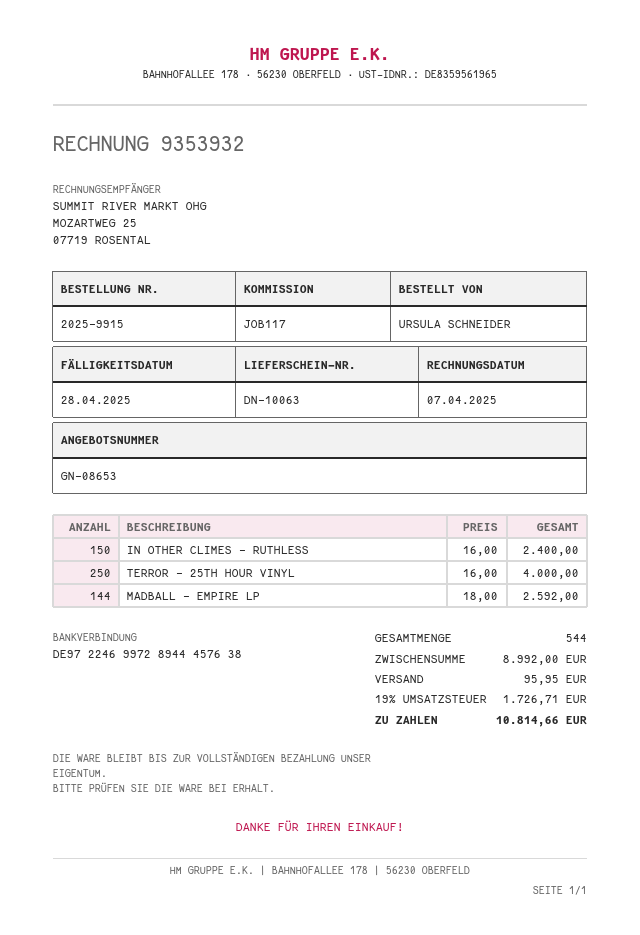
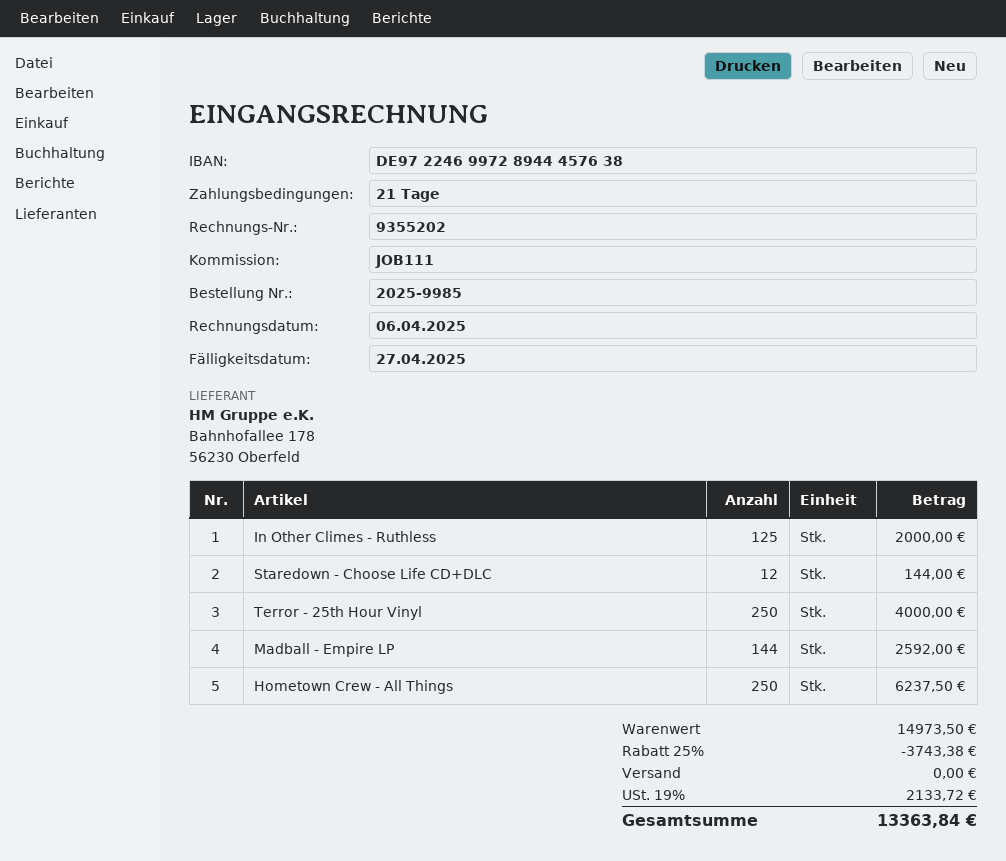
order number: 2025-9915 -> 2025-9985
invoice number: 9353932 -> 9355202
invoice date: 2025-04-07 -> 2025-04-06
due date: 2025-04-28 -> 2025-04-27
reference: JOB117 -> JOB111
IN OTHER CLIMES - RUTHLESS: 150 for 2400.00 -> 125 for 2000.00
Staredown - Choose Life CD+DLC: none -> 12 for 144.00
Hometown Crew - All Things: none -> 250 for 6237.50
subtotal: 8992.00 -> 14973.50
discount: none -> 25% = 3743.38
shipping: 95.95 -> 0.00
tax: 19% = 1726.71 -> 19% = 2133.72
total: 10814.66 -> 13363.84

